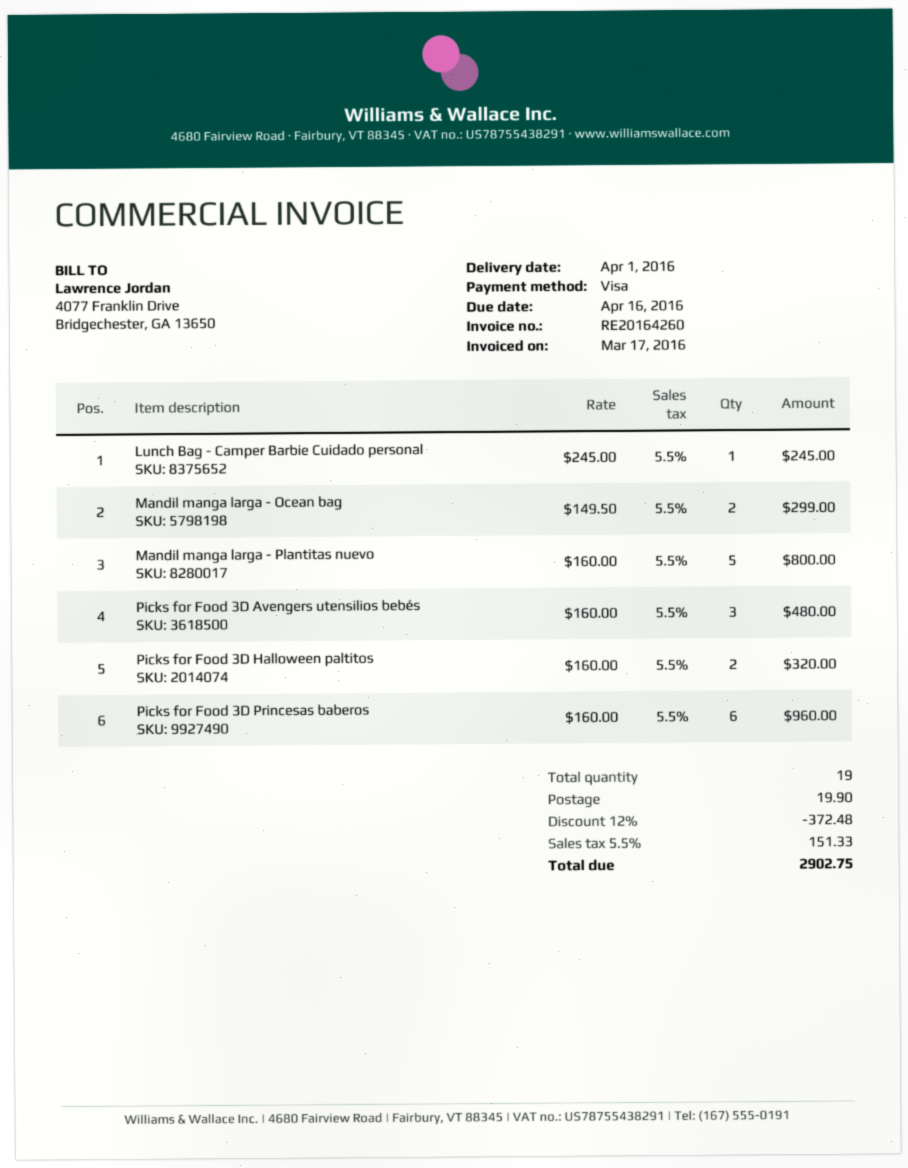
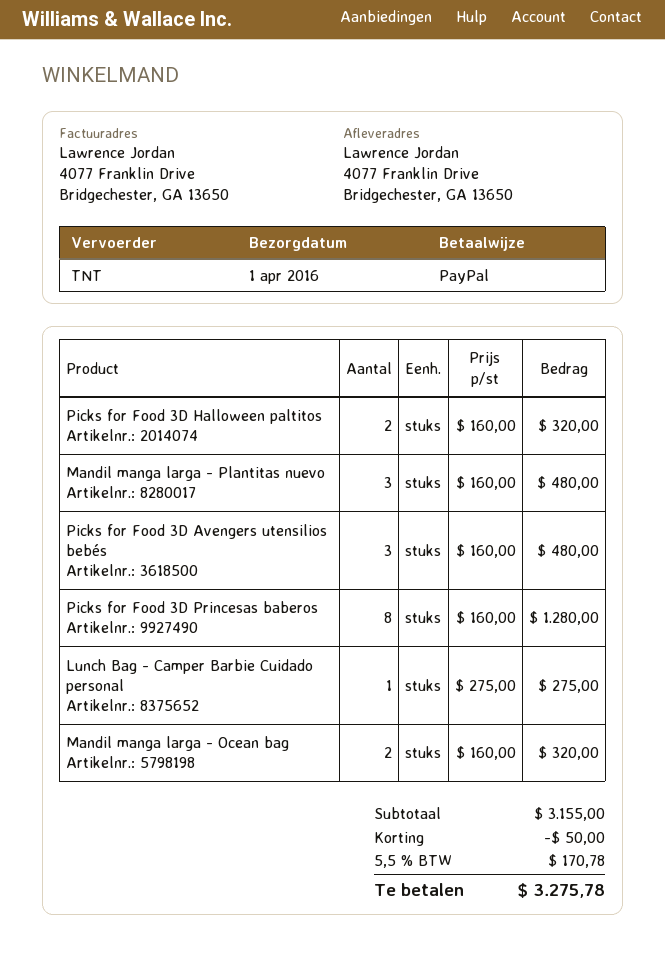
payment method: Visa -> PayPal
Lunch Bag - Camper Barbie Cuidado personal: 1 x 245.00 = 245.00 -> 1 x 275.00 = 275.00
Mandil manga larga - Ocean bag: 2 x 149.50 = 299.00 -> 2 x 160.00 = 320.00
Mandil manga larga - Plantitas nuevo: 5 x 160.00 = 800.00 -> 3 x 160.00 = 480.00
Picks for Food 3D Princesas baberos: 6 x 160.00 = 960.00 -> 8 x 160.00 = 1280.00
discount: 372.48 -> 50.00
shipping: 19.90 -> none
tax: 5.5% = 151.33 -> 5.5% = 170.78
total: 2902.75 -> 3275.78

